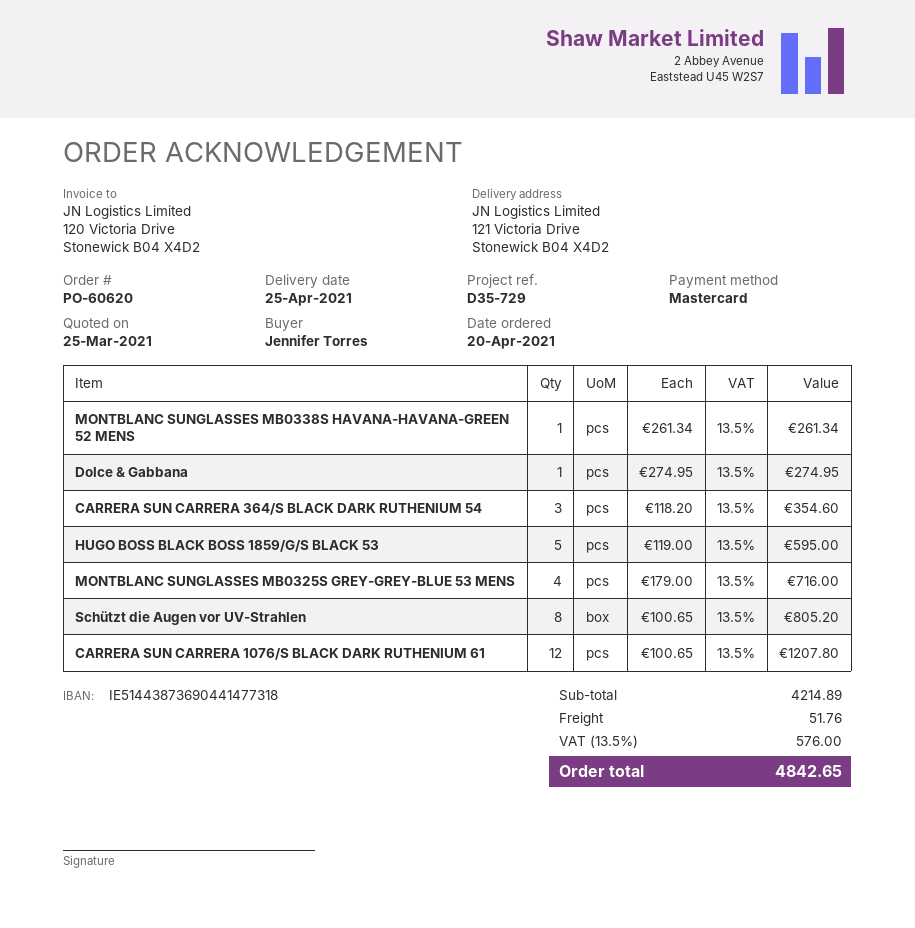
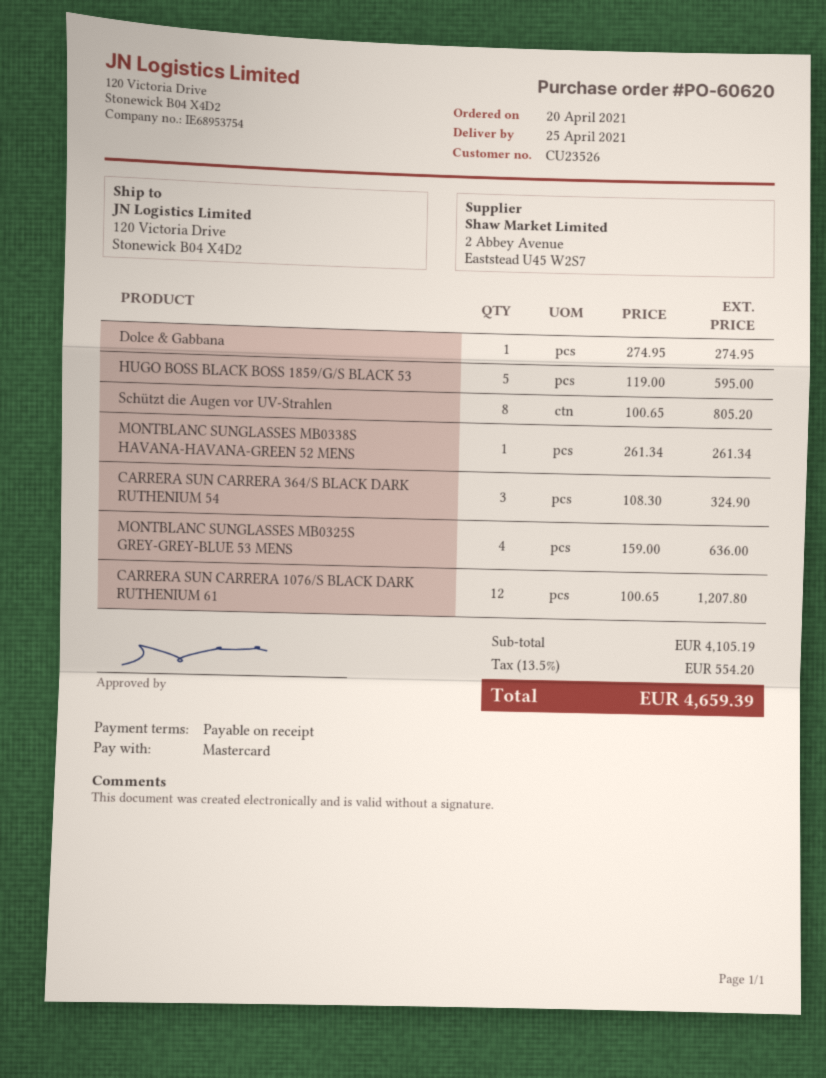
ship to: 121 Victoria Drive, Stonewick B04 X4D2 -> 120 Victoria Drive, Stonewick B04 X4D2
CARRERA SUN CARRERA 364/S BLACK DARK RUTHENIUM 54: 3 x 118.20 = 354.60 -> 3 x 108.30 = 324.90
MONTBLANC SUNGLASSES MB0325S GREY-GREY-BLUE 53 MENS: 4 x 179.00 = 716.00 -> 4 x 159.00 = 636.00
subtotal: 4214.89 -> 4105.19
shipping: 51.76 -> none
tax: 13.5% = 576.00 -> 13.5% = 554.20
total: 4842.65 -> 4659.39

